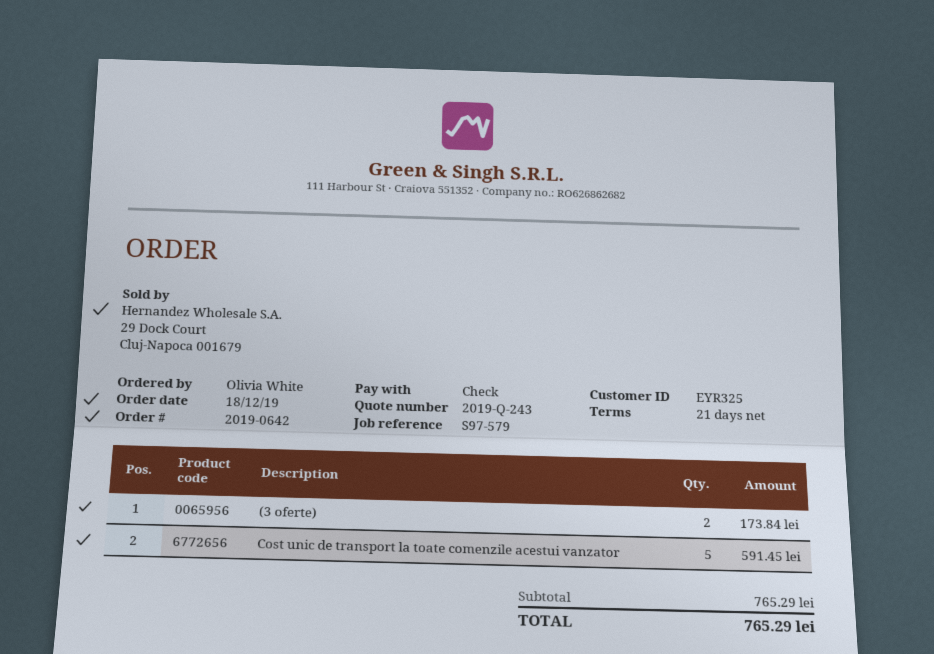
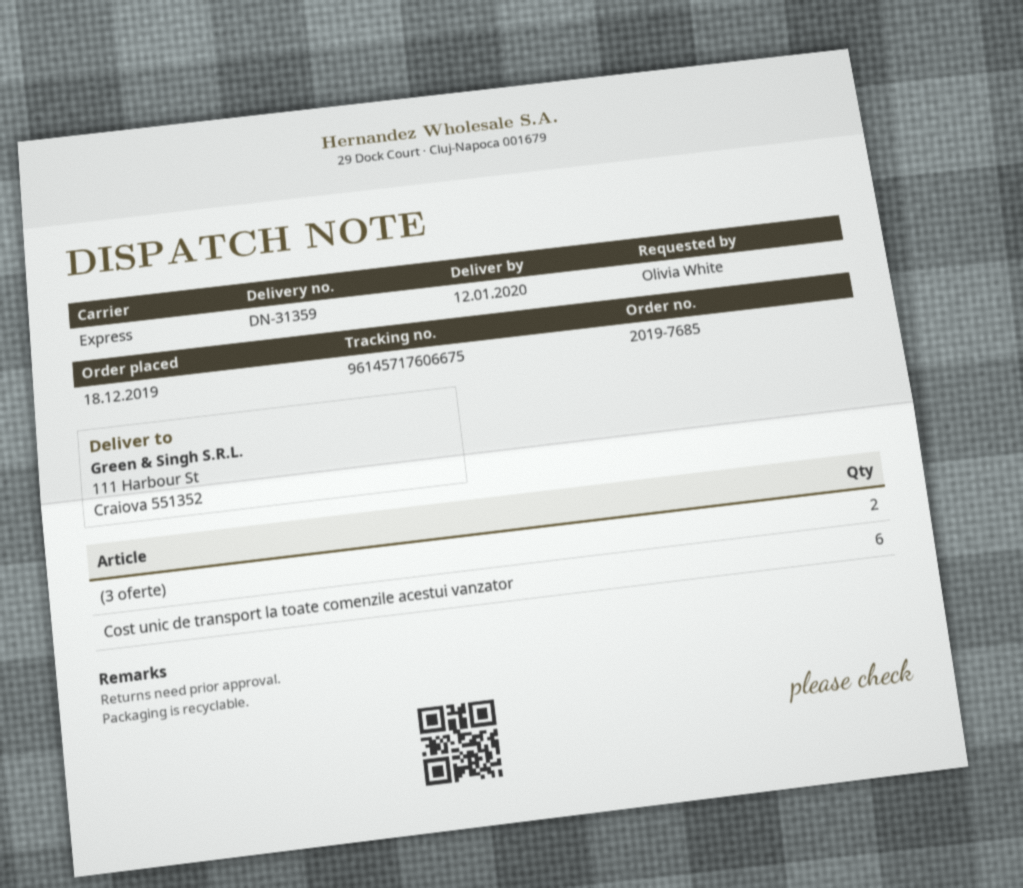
order number: 2019-0642 -> 2019-7685
Cost unic de transport la toate comenzile acestui vanzator: 5 -> 6

